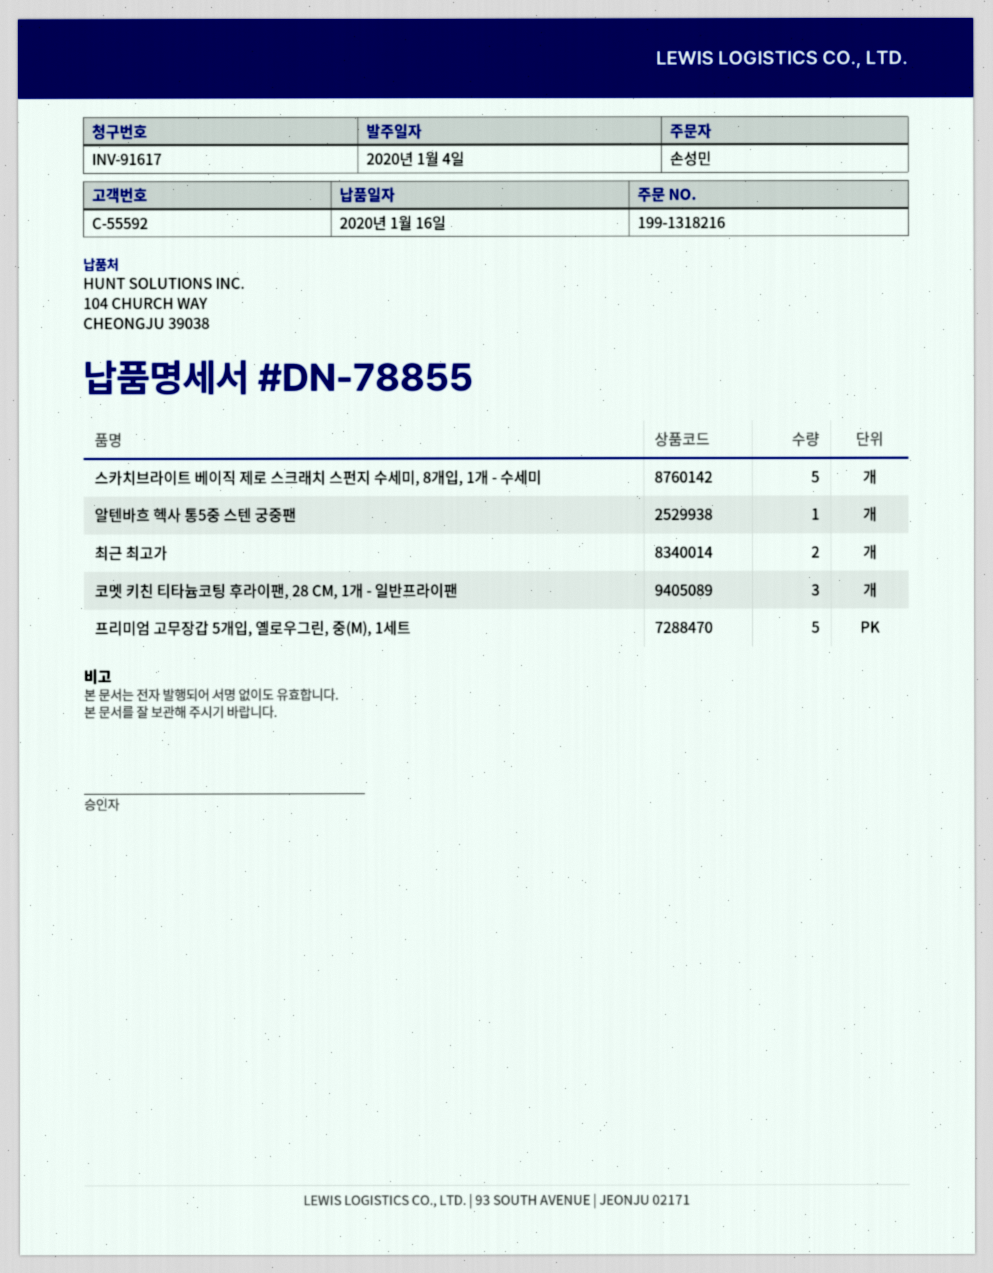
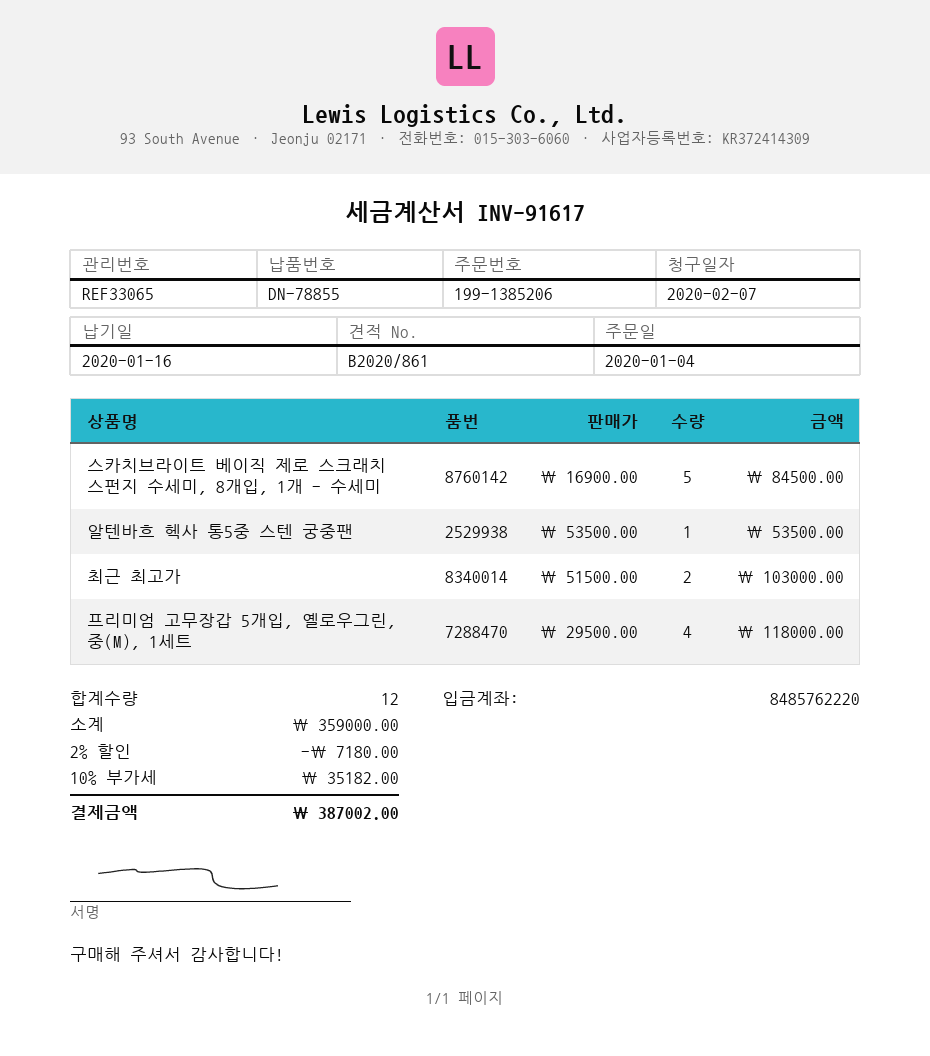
order number: 199-1318216 -> 199-1385206
코멧 키친 티타늄코팅 후라이팬, 28 CM, 1개 - 일반프라이팬: 3 -> none
프리미엄 고무장갑 5개입, 옐로우그린, 중(M), 1세트: 5 -> 4

